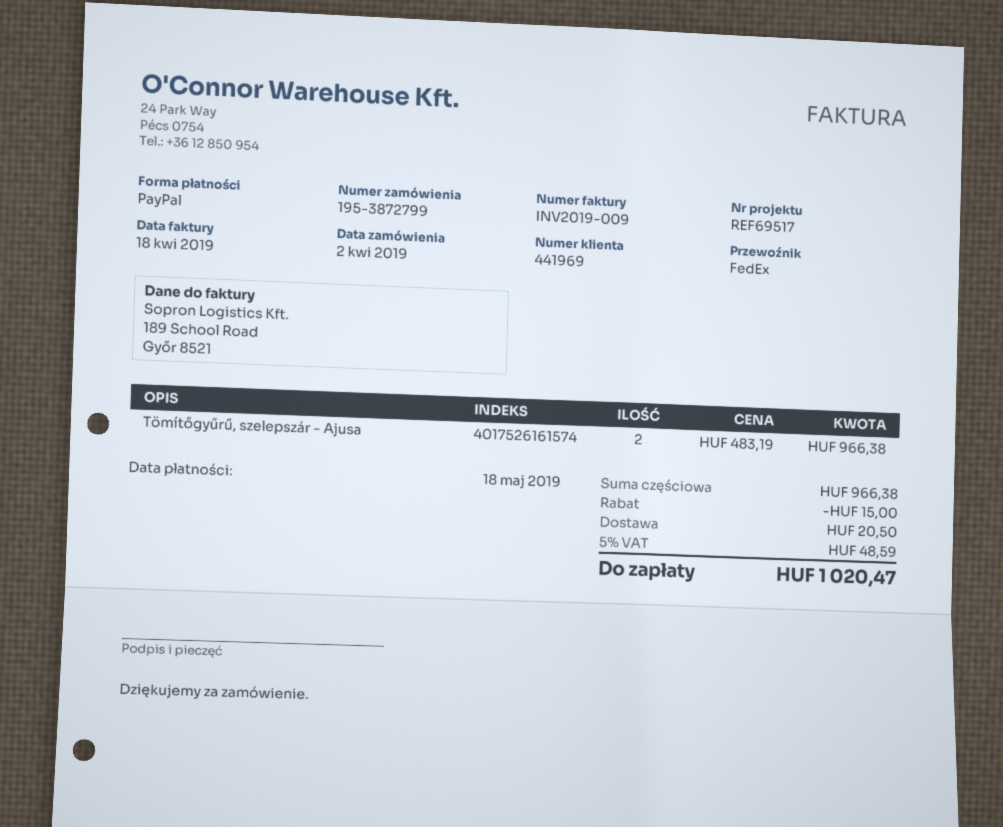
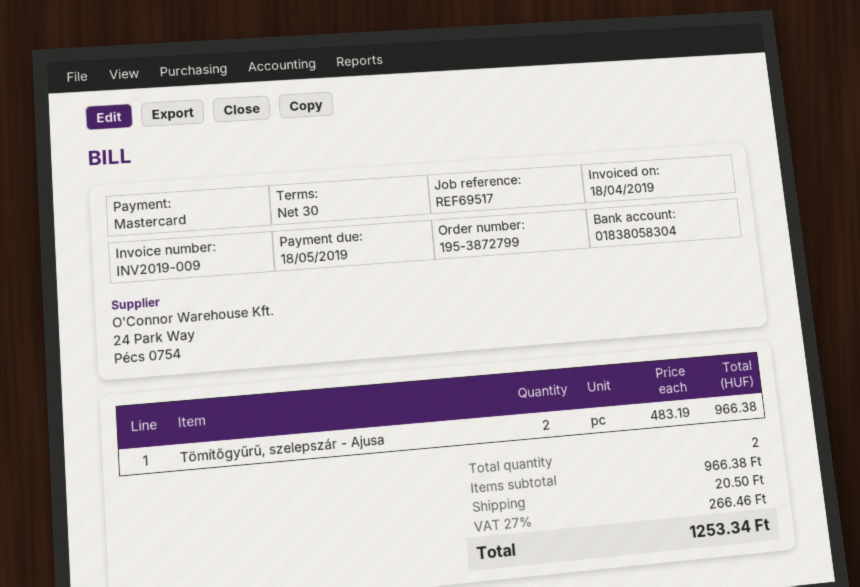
payment method: PayPal -> Mastercard
discount: 15.00 -> none
tax: 5% = 48.59 -> 27% = 266.46
total: 1020.47 -> 1253.34

